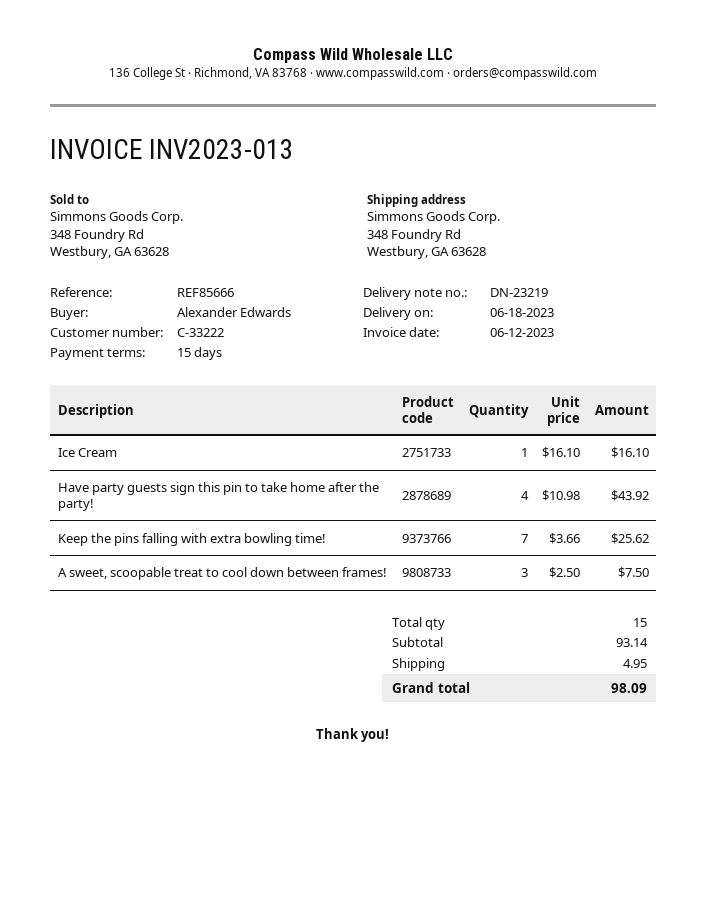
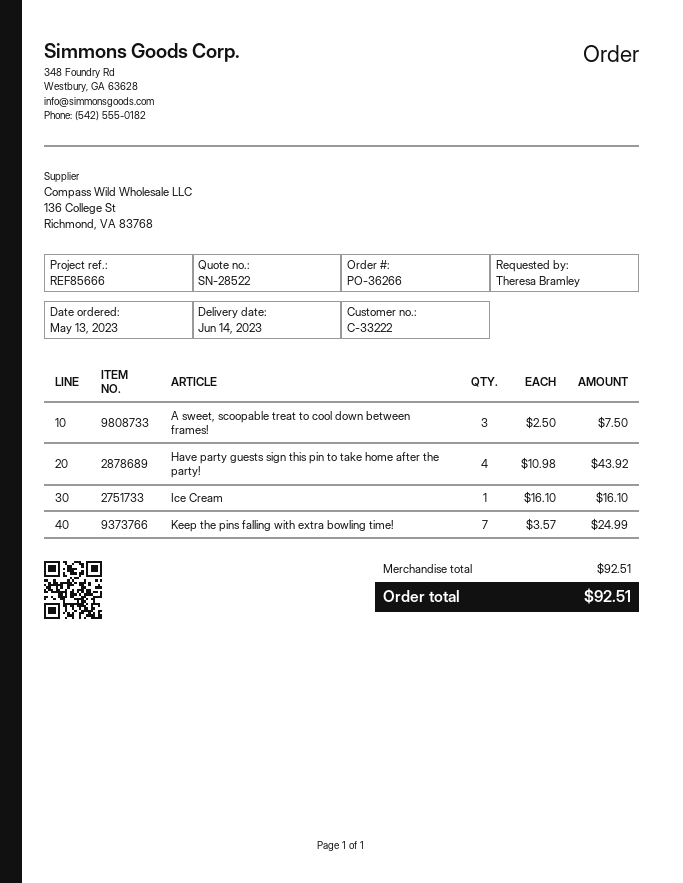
delivery date: 2023-06-18 -> 2023-06-14
ordered by: Alexander Edwards -> Theresa Bramley
Keep the pins falling with extra bowling time!: 7 x 3.66 = 25.62 -> 7 x 3.57 = 24.99
subtotal: 93.14 -> 92.51
shipping: 4.95 -> none
total: 98.09 -> 92.51

